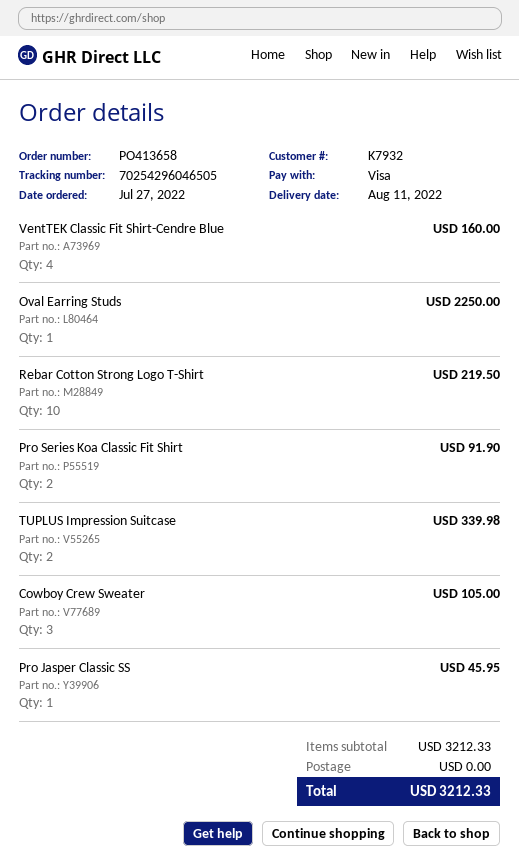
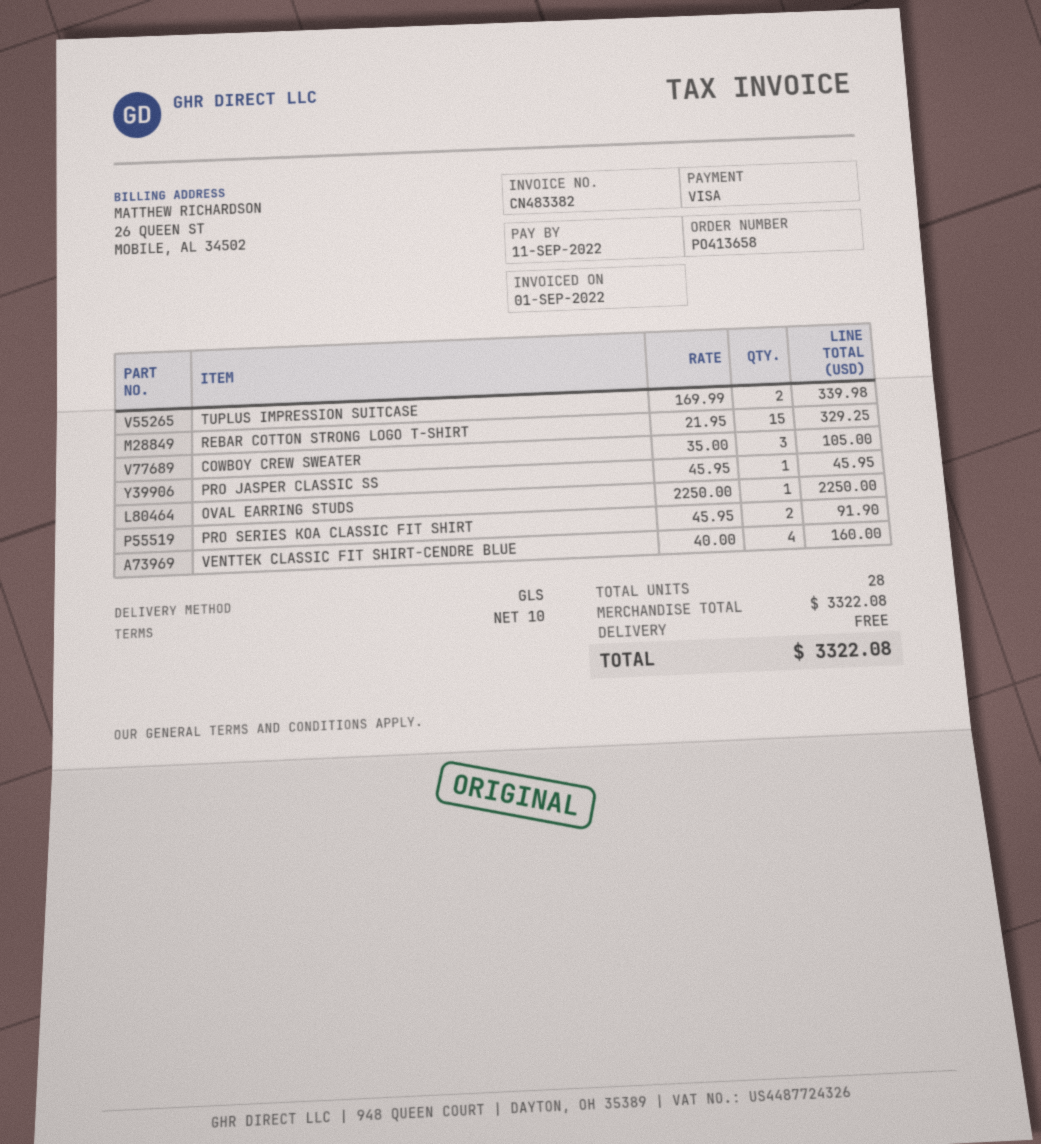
Rebar Cotton Strong Logo T-Shirt: 10 for 219.50 -> 15 for 329.25
subtotal: 3212.33 -> 3322.08
total: 3212.33 -> 3322.08

